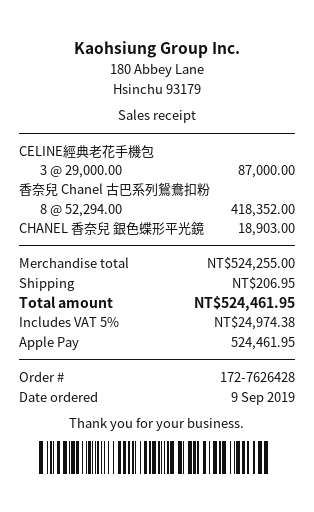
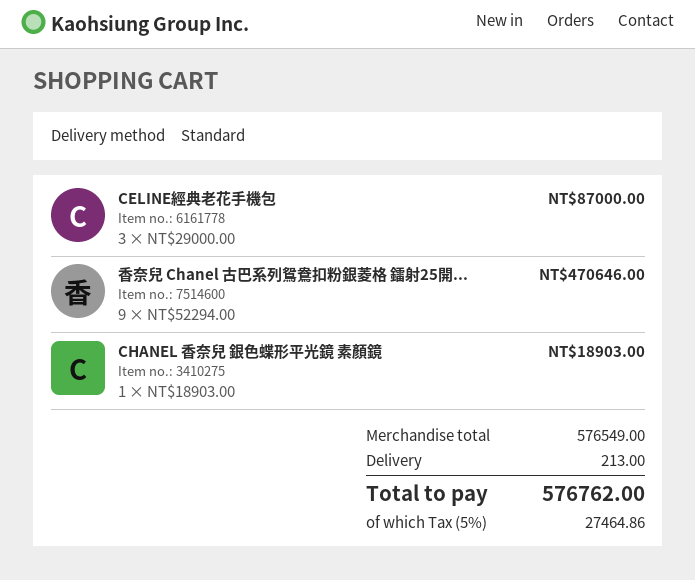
香奈兒 Chanel 古巴系列鴛鴦扣粉: 8 x 52294.00 = 418352.00 -> 9 x 52294.00 = 470646.00
subtotal: 524255.00 -> 576549.00
shipping: 206.95 -> 213.00
tax: 5% = 24974.38 -> 5% = 27464.86
total: 524461.95 -> 576762.00

